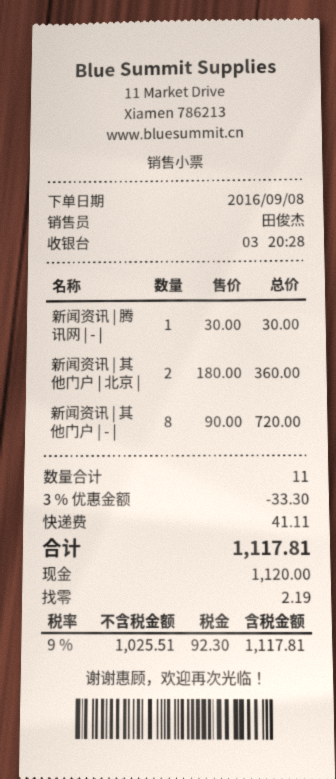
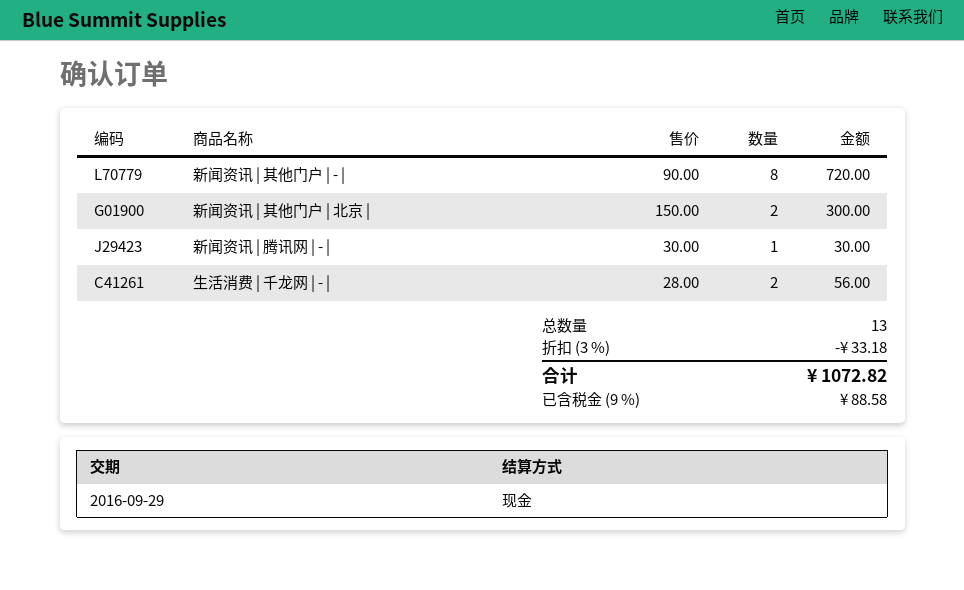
新闻资讯 | 其他门户 | 北京 |: 2 x 180.00 = 360.00 -> 2 x 150.00 = 300.00
生活消费 | 千龙网 | - |: none -> 2 x 28.00 = 56.00
total quantity: 11 -> 13
discount: 3% = 33.30 -> 3% = 33.18
shipping: 41.11 -> none
tax: 9% = 92.30 -> 9% = 88.58
total: 1117.81 -> 1072.82

